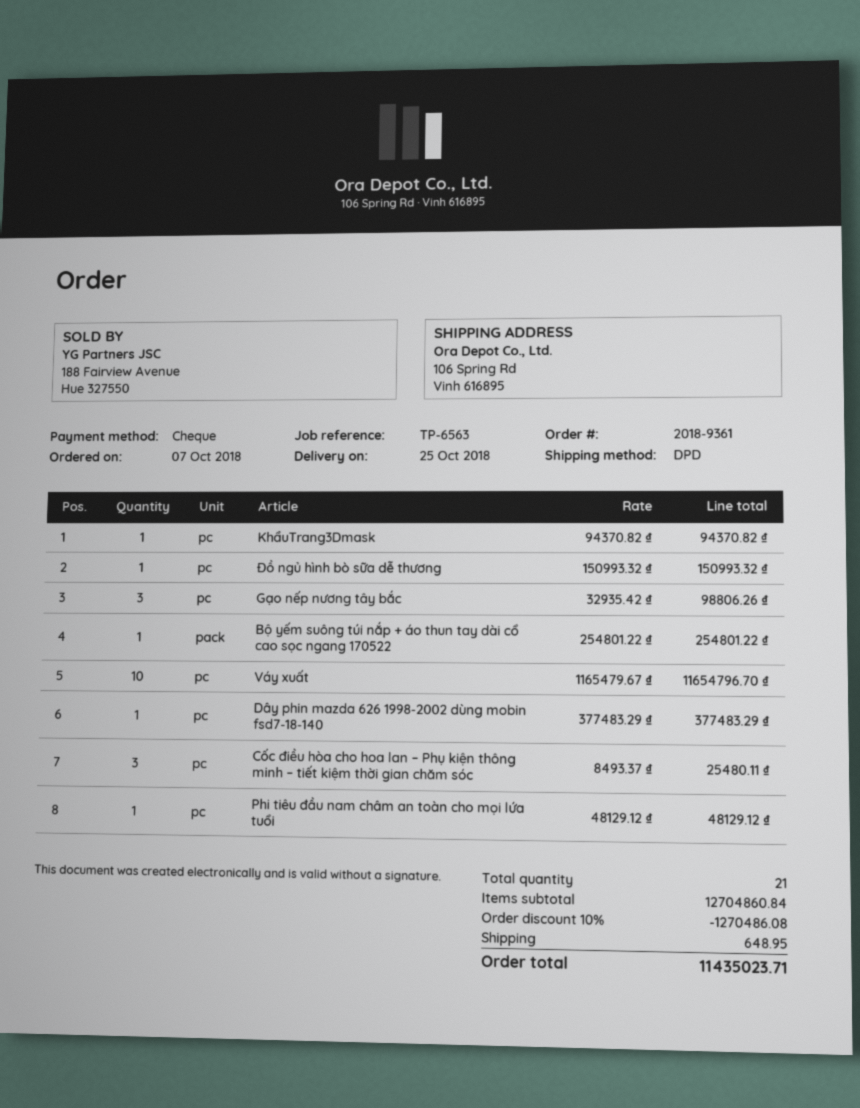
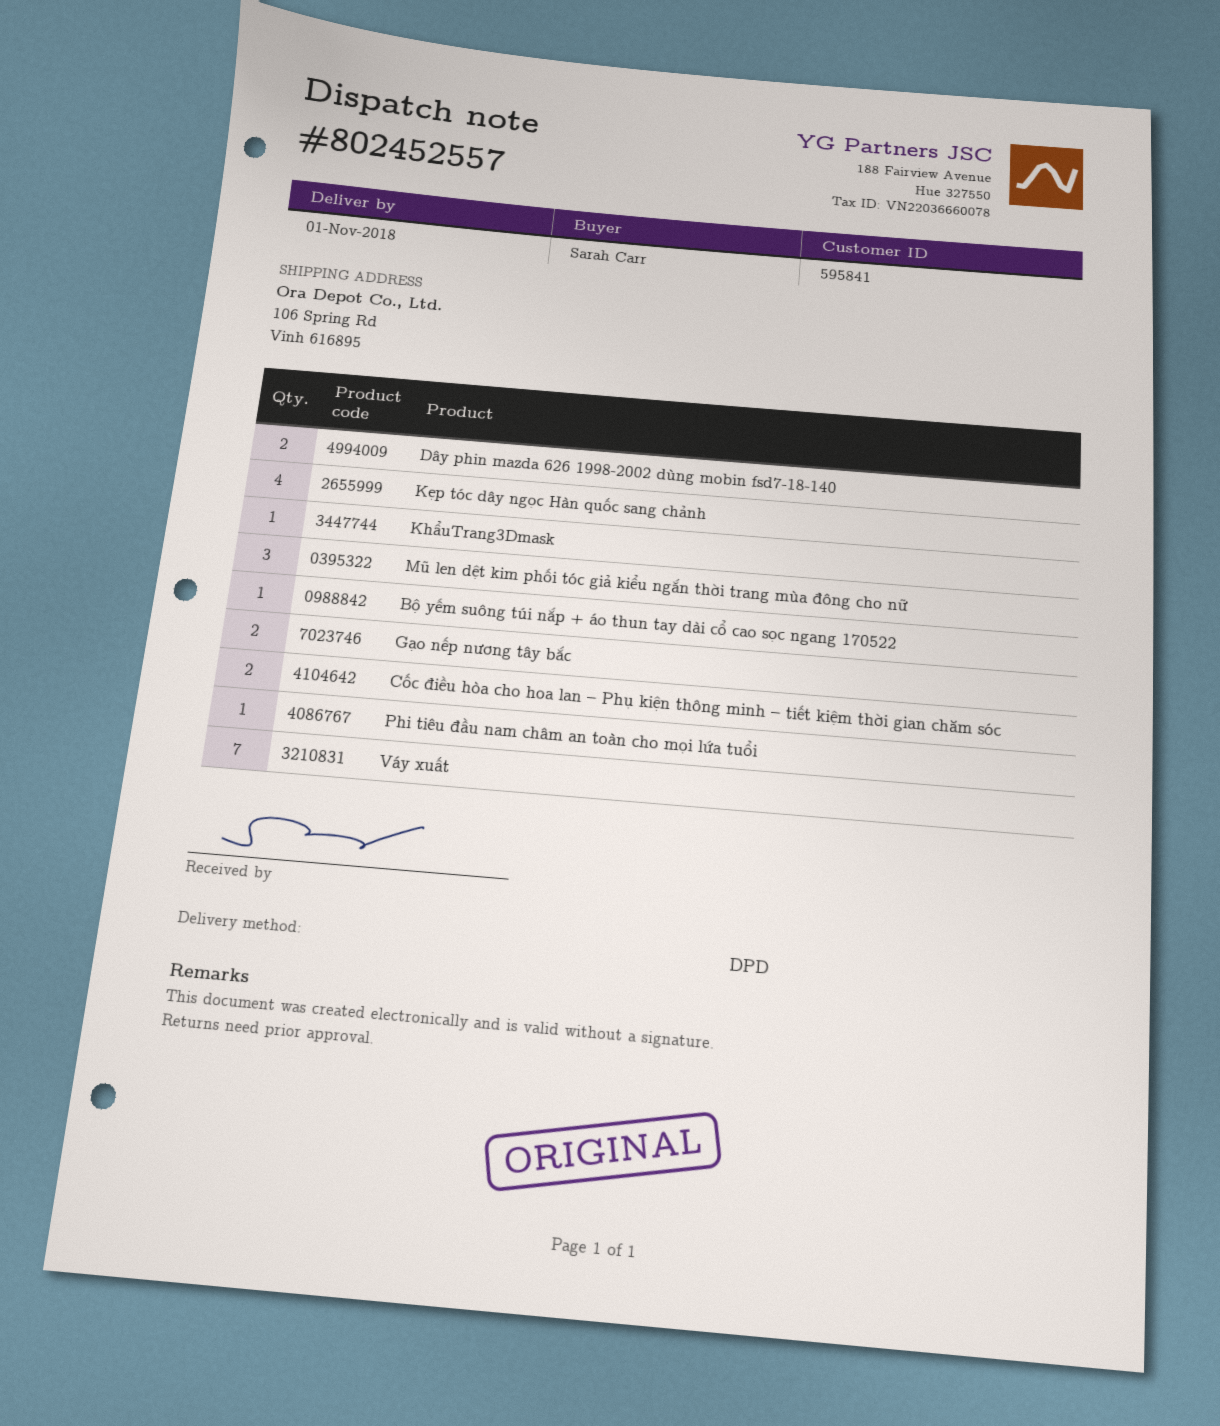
delivery date: 2018-10-25 -> 2018-11-01
Đồ ngủ hình bò sữa dễ thương: 1 -> none
Gạo nếp nương tây bắc: 3 -> 2
Váy xuất: 10 -> 7
Dây phin mazda 626 1998-2002 dùng mobin fsd7-18-140: 1 -> 2
Cốc điều hòa cho hoa lan – Phụ kiện thông minh – tiết kiệm thời gian chăm sóc: 3 -> 2
Kẹp tóc dây ngọc Hàn quốc sang chảnh: none -> 4
Mũ len dệt kim phối tóc giả kiểu ngắn thời trang mùa đông cho nữ: none -> 3

